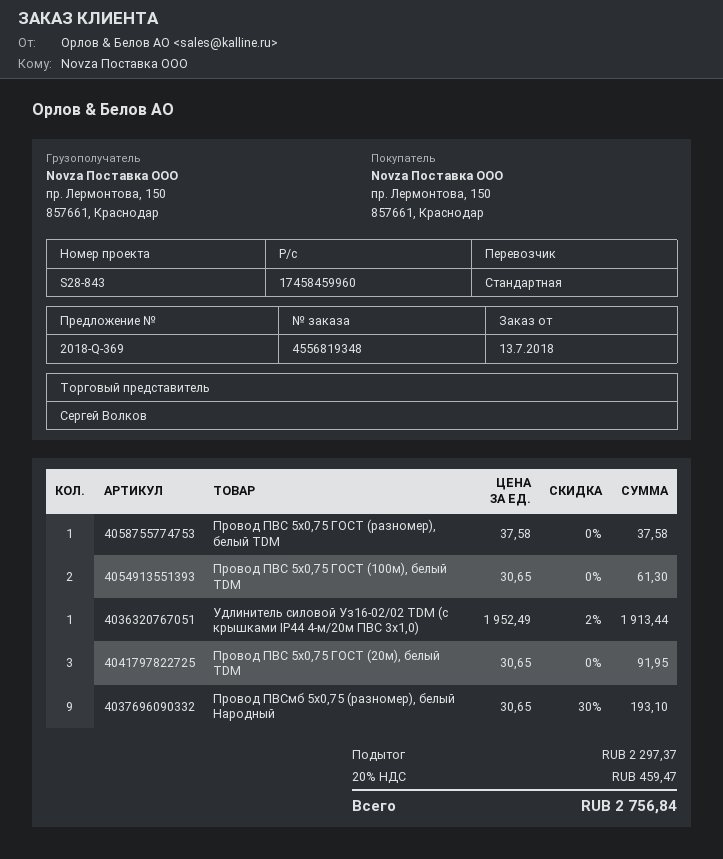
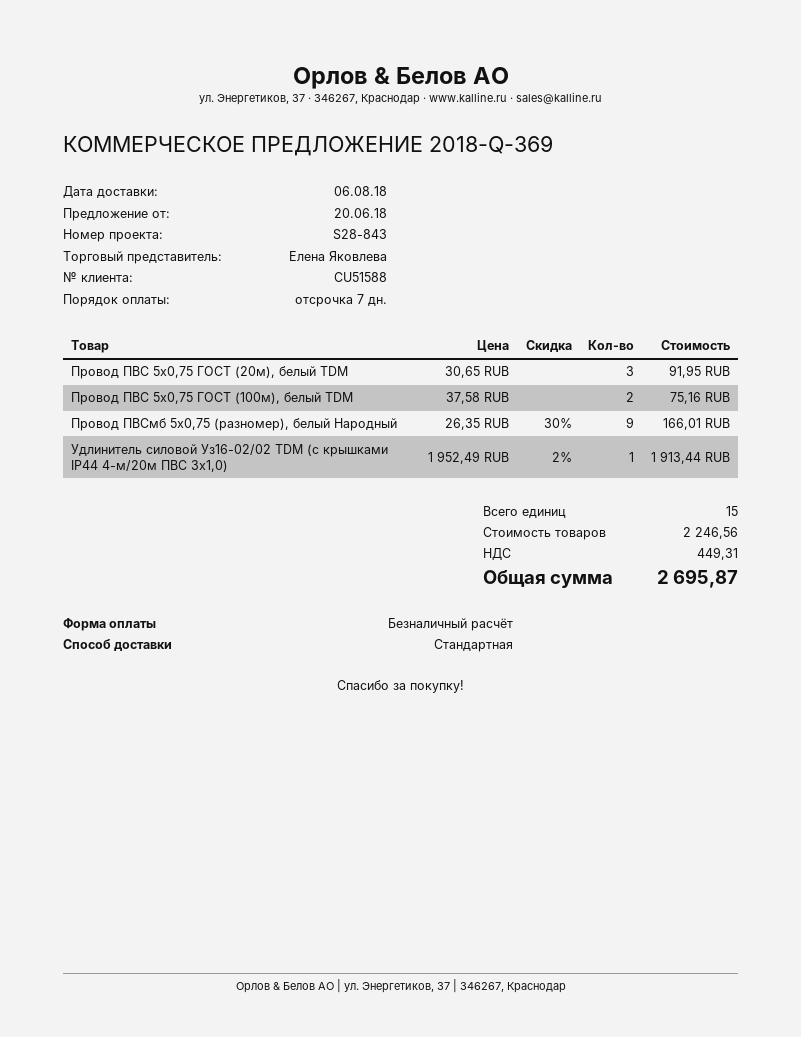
sales rep: Сергей Волков -> Елена Яковлева
Провод ПВС 5х0,75 ГОСТ (разномер), белый TDM: 1 x 37.58 = 37.58 -> none
Провод ПВС 5х0,75 ГОСТ (100м), белый TDM: 2 x 30.65 = 61.30 -> 2 x 37.58 = 75.16
Провод ПВСмб 5х0,75 (разномер), белый Народный: 9 x 30.65 - 30% = 193.10 -> 9 x 26.35 - 30% = 166.01
subtotal: 2297.37 -> 2246.56
tax: 459.47 -> 449.31
total: 2756.84 -> 2695.87

